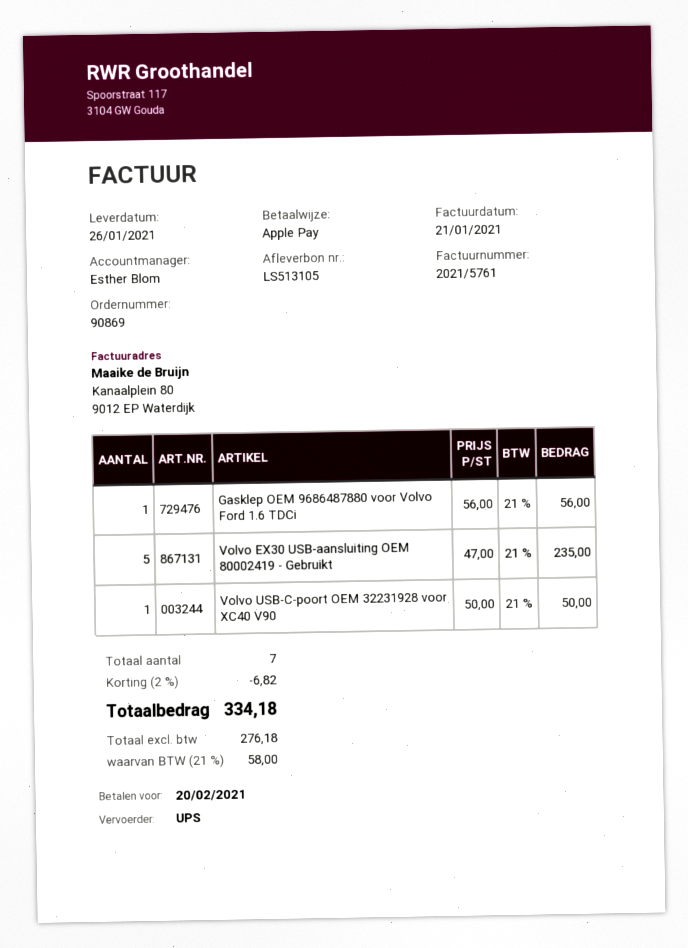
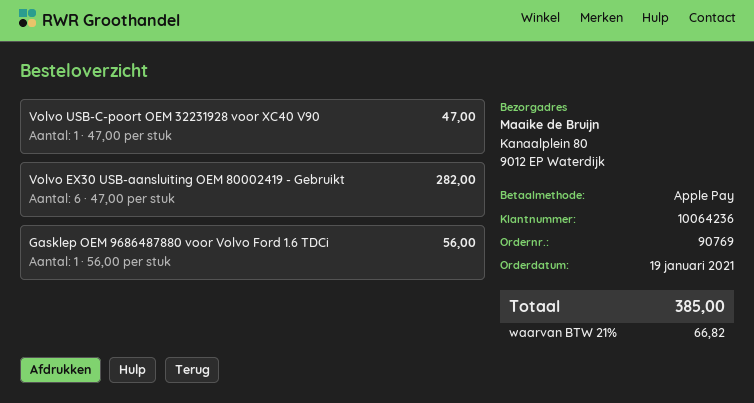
order number: 90869 -> 90769
Volvo EX30 USB-aansluiting OEM 80002419 - Gebruikt: 5 x 47.00 = 235.00 -> 6 x 47.00 = 282.00
Volvo USB-C-poort OEM 32231928 voor XC40 V90: 1 x 50.00 = 50.00 -> 1 x 47.00 = 47.00
discount: 2% = 6.82 -> none
tax: 21% = 58.00 -> 21% = 66.82
total: 334.18 -> 385.00

